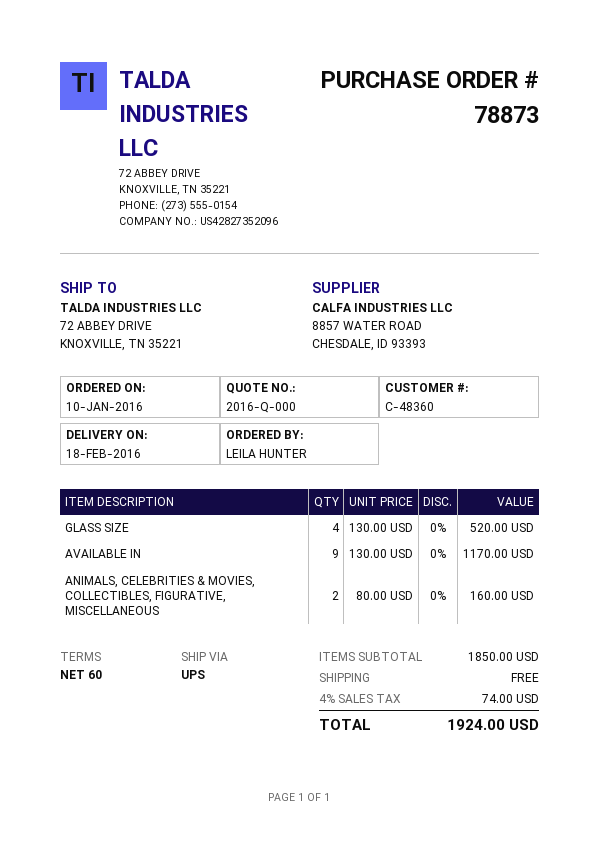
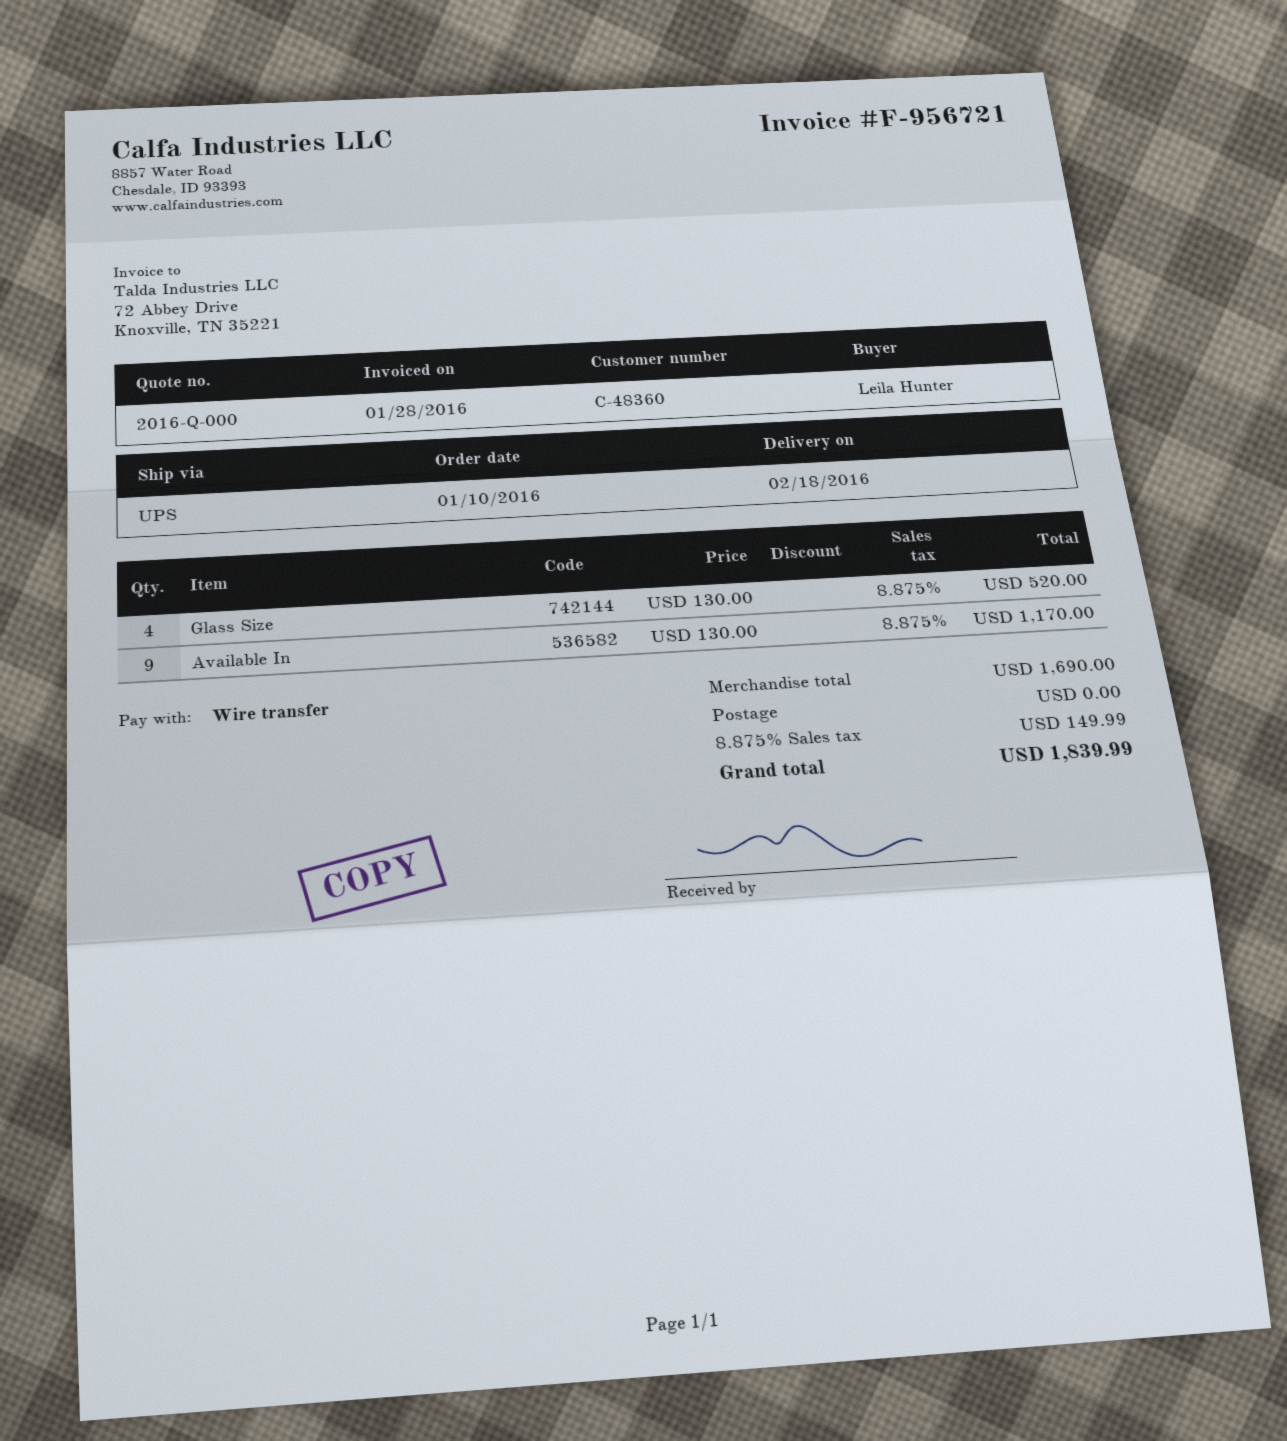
ANIMALS, CELEBRITIES & MOVIES, COLLECTIBLES, FIGURATIVE, MISCELLANEOUS: 2 x 80.00 = 160.00 -> none
subtotal: 1850.00 -> 1690.00
tax: 4% = 74.00 -> 8.875% = 149.99
total: 1924.00 -> 1839.99

